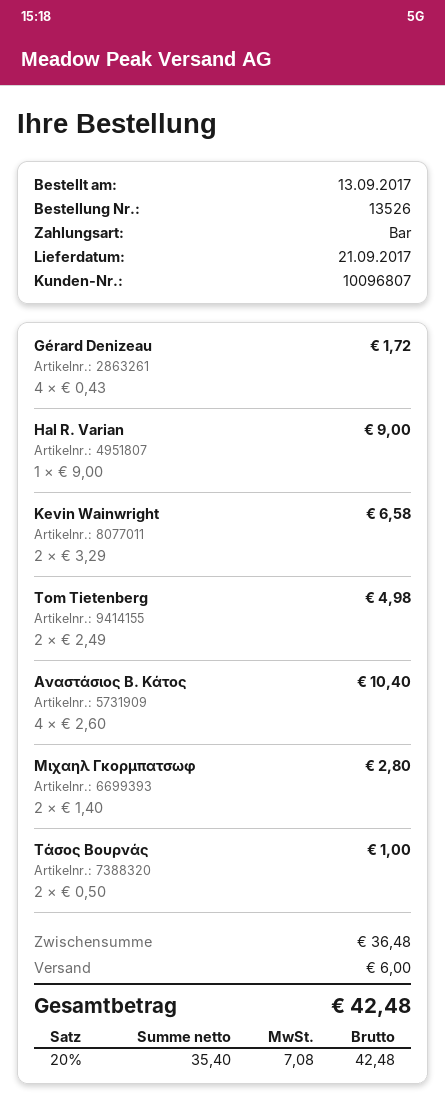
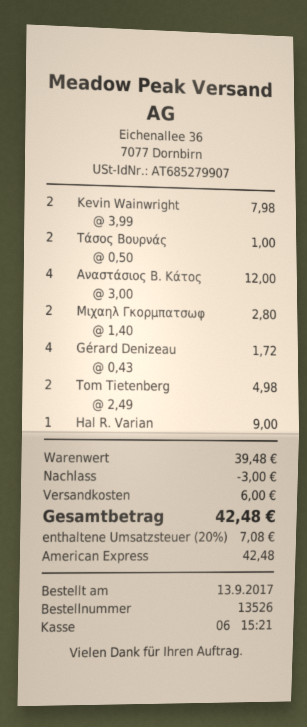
payment method: cash -> American Express
Kevin Wainwright: 2 x 3.29 = 6.58 -> 2 x 3.99 = 7.98
Αναστάσιος Β. Κάτος: 4 x 2.60 = 10.40 -> 4 x 3.00 = 12.00
subtotal: 36.48 -> 39.48
discount: none -> 3.00

